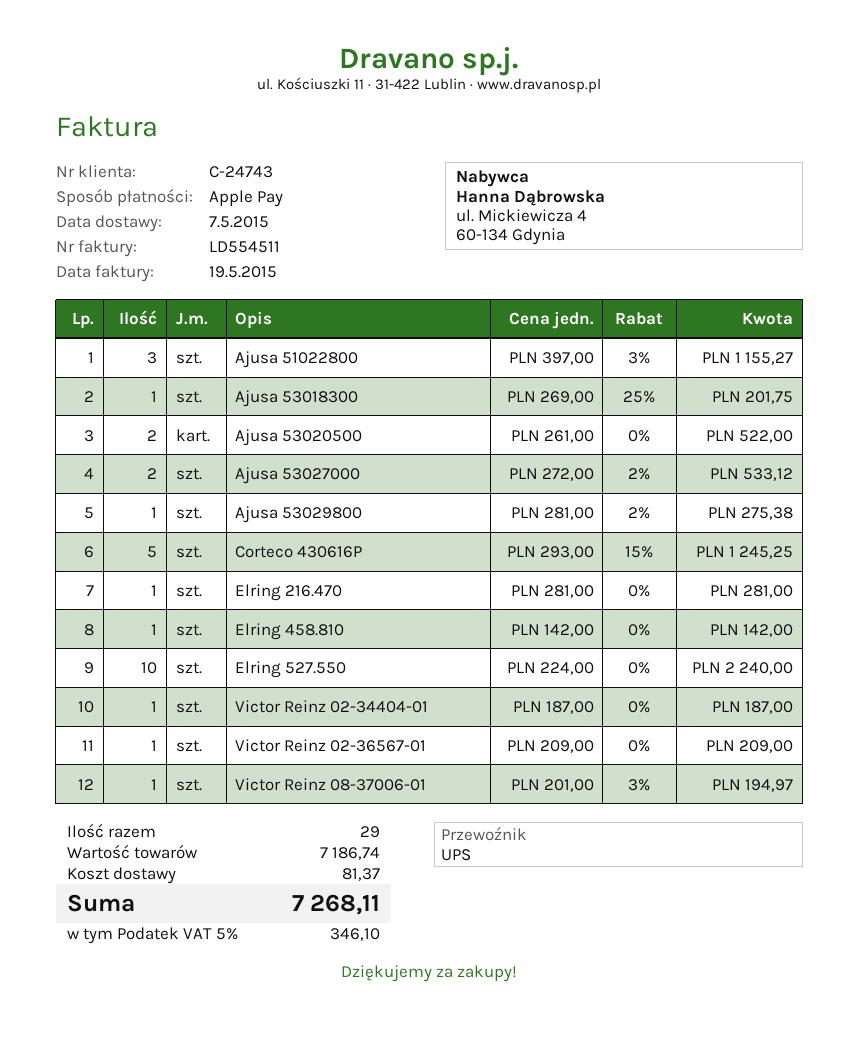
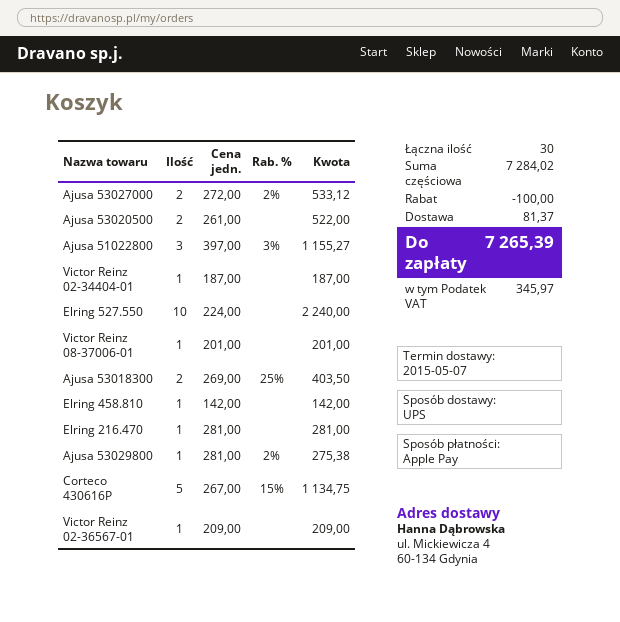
Ajusa 53018300: 1 x 269.00 - 25% = 201.75 -> 2 x 269.00 - 25% = 403.50
Corteco 430616P: 5 x 293.00 - 15% = 1245.25 -> 5 x 267.00 - 15% = 1134.75
Victor Reinz 08-37006-01: 1 x 201.00 - 3% = 194.97 -> 1 x 201.00 = 201.00
total quantity: 29 -> 30
subtotal: 7186.74 -> 7284.02
discount: none -> 100.00
tax: 346.10 -> 345.97
total: 7268.11 -> 7265.39

